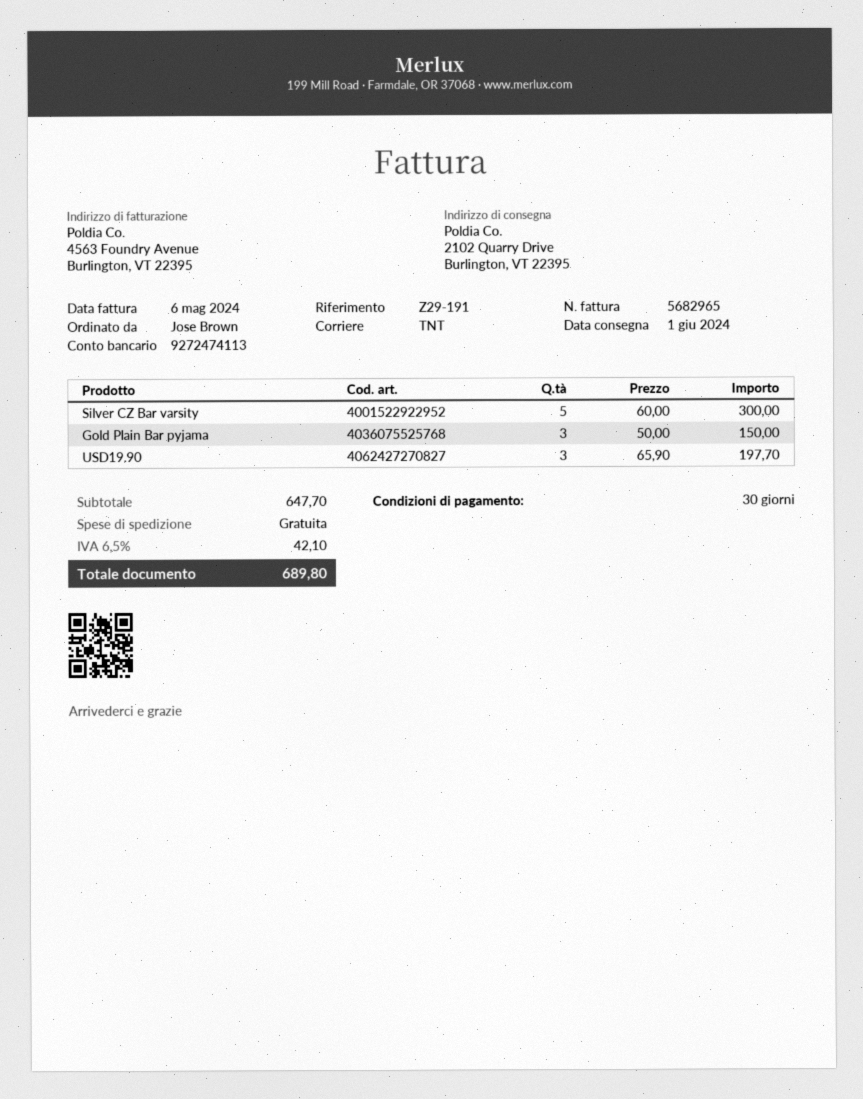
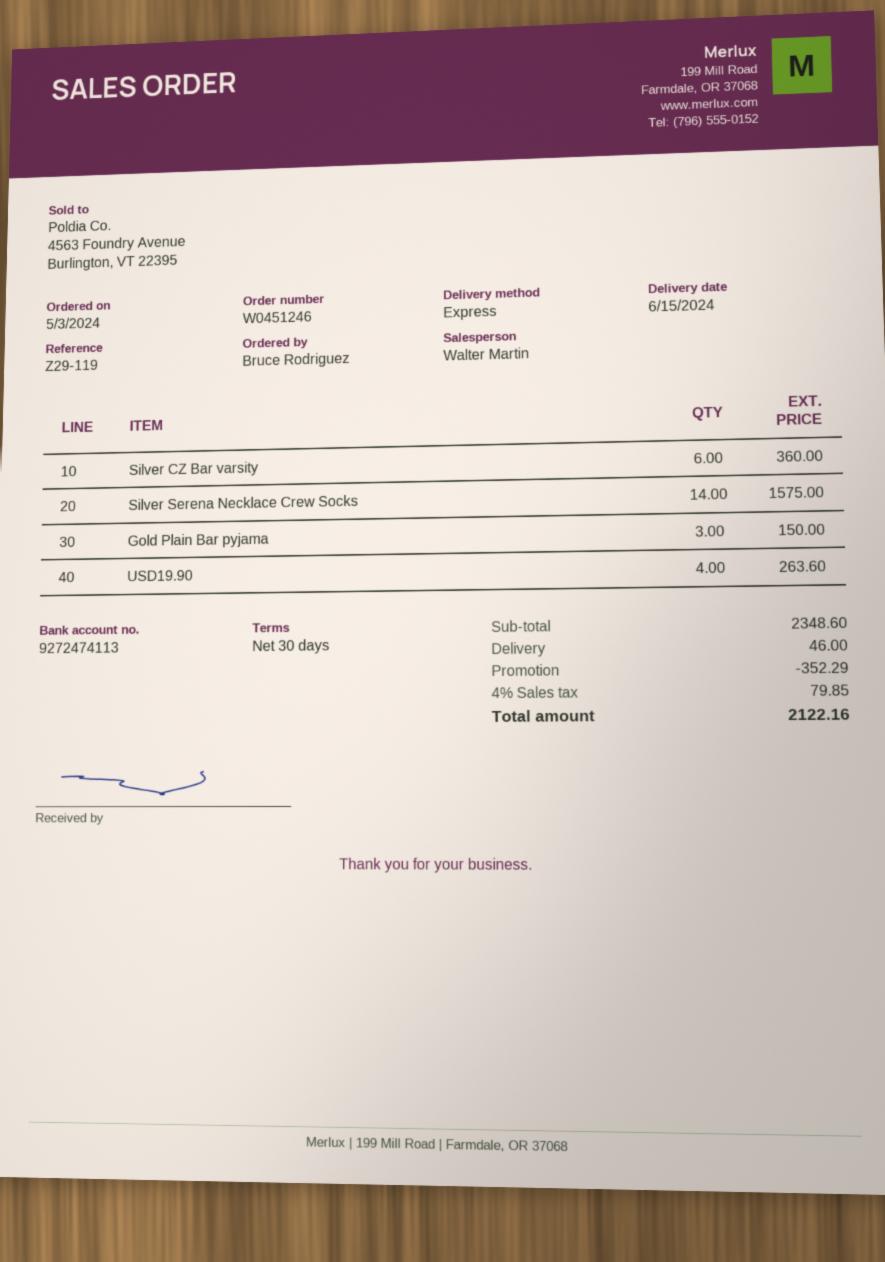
delivery date: 2024-06-01 -> 2024-06-15
reference: Z29-191 -> Z29-119
ordered by: Jose Brown -> Bruce Rodriguez
shipping method: TNT -> express
Silver CZ Bar varsity: 5 for 300.00 -> 6 for 360.00
USD19.90: 3 for 197.70 -> 4 for 263.60
Silver Serena Necklace Crew Socks: none -> 14 for 1575.00
subtotal: 647.70 -> 2348.60
discount: none -> 352.29
shipping: 0.00 -> 46.00
tax: 6.5% = 42.10 -> 4% = 79.85
total: 689.80 -> 2122.16

